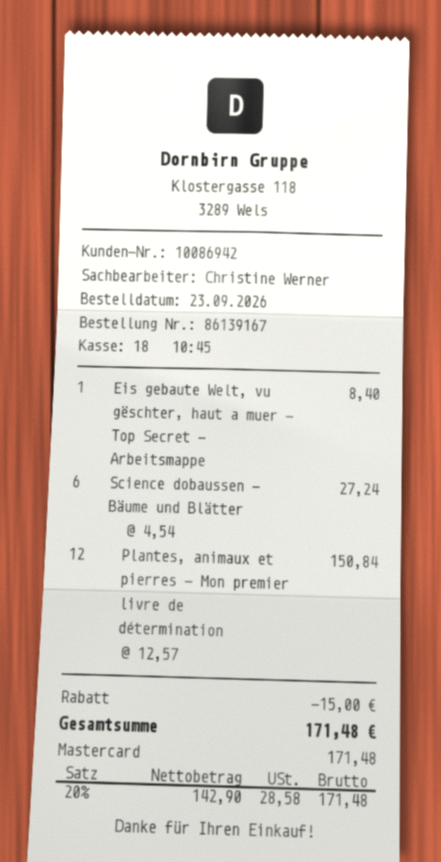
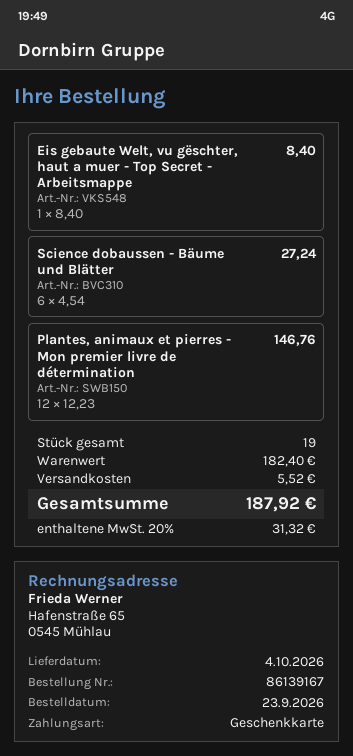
payment method: Mastercard -> gift card
Plantes, animaux et pierres - Mon premier livre de détermination: 12 x 12.57 = 150.84 -> 12 x 12.23 = 146.76
discount: 15.00 -> none
shipping: none -> 5.52
tax: 20% = 28.58 -> 20% = 31.32
total: 171.48 -> 187.92

